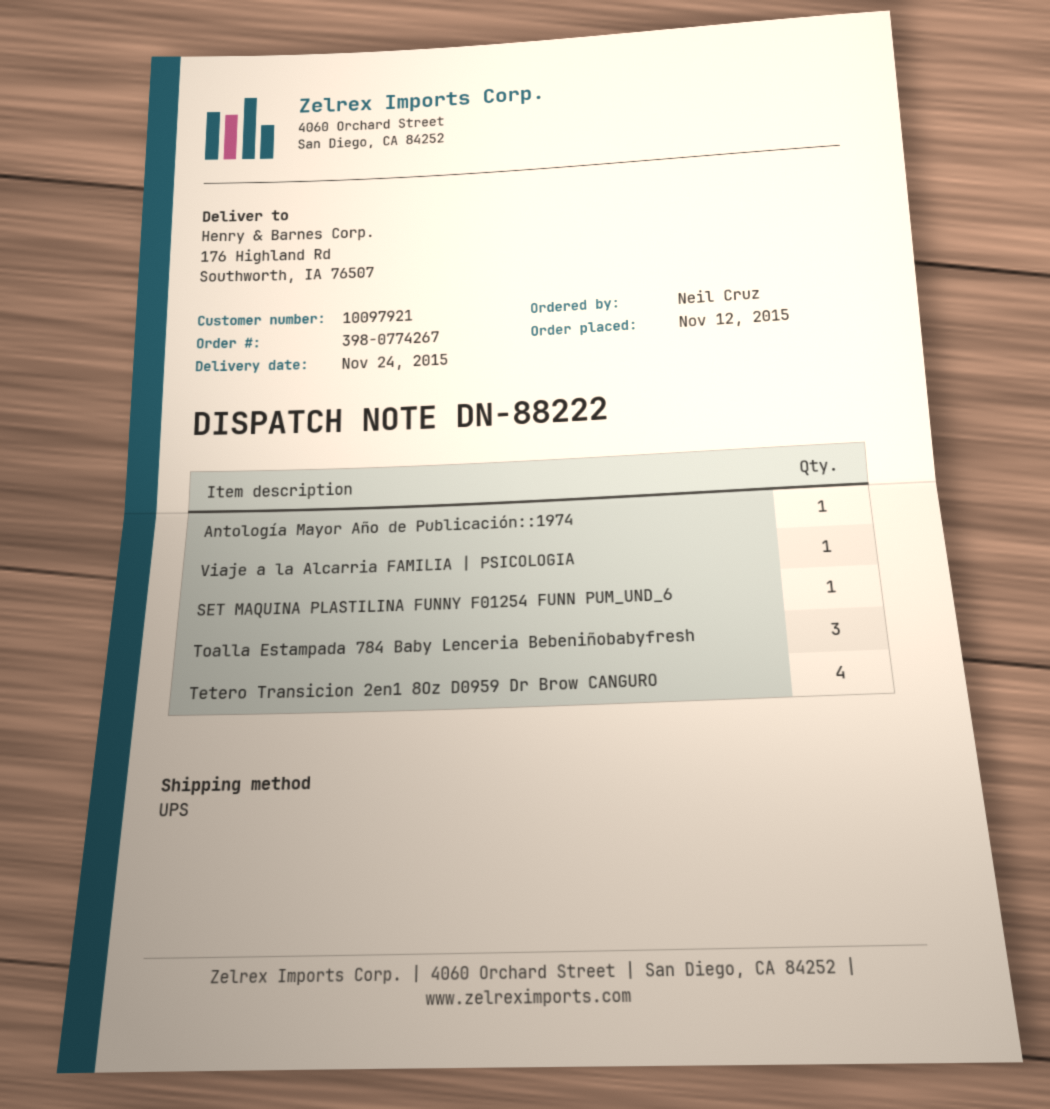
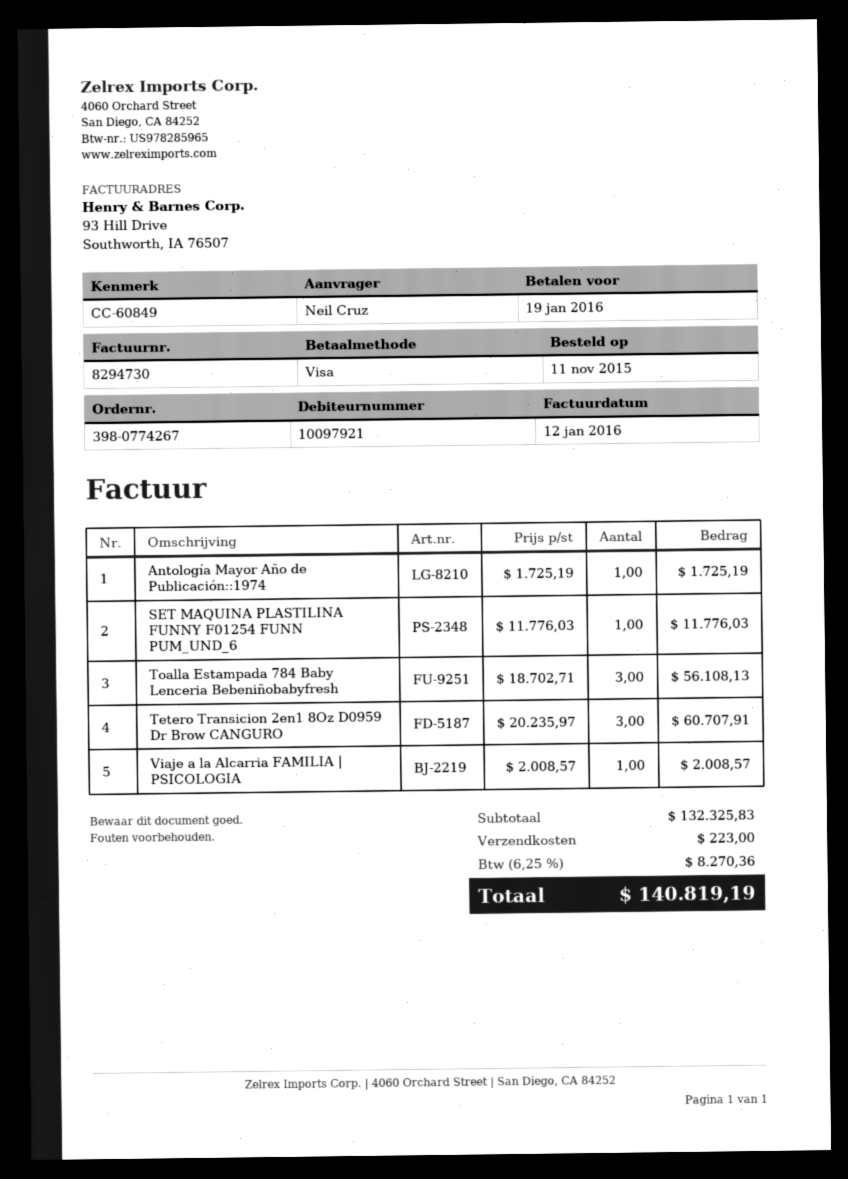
order date: 2015-11-12 -> 2015-11-11
Tetero Transicion 2en1 8Oz D0959 Dr Brow CANGURO: 4 -> 3

